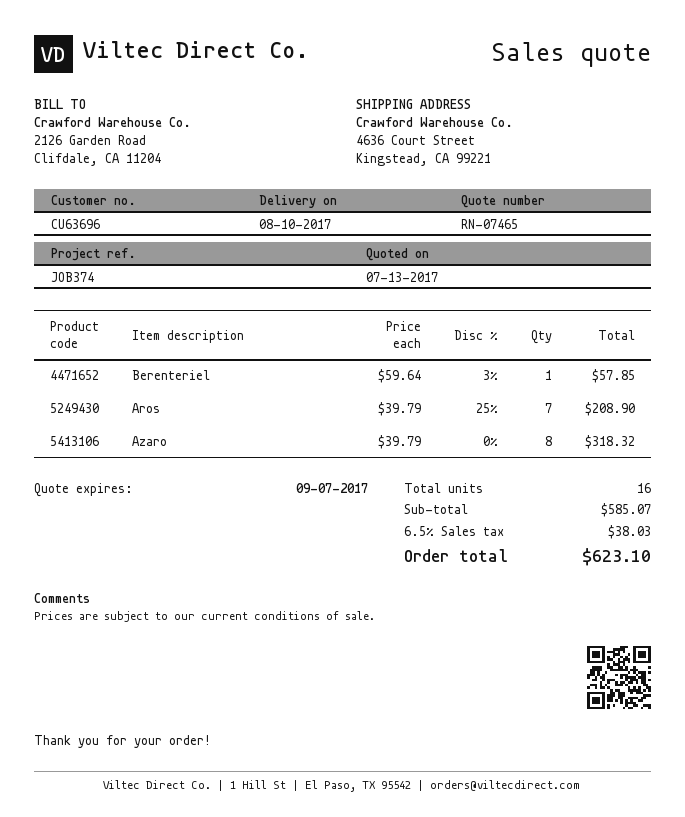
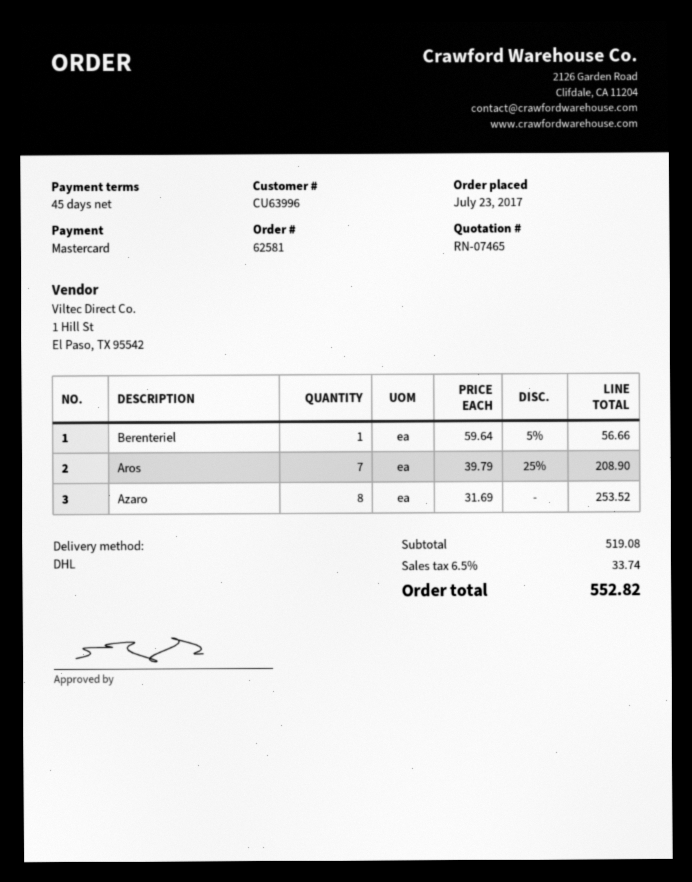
customer number: CU63696 -> CU63996
Berenteriel: 1 x 59.64 - 3% = 57.85 -> 1 x 59.64 - 5% = 56.66
Azaro: 8 x 39.79 = 318.32 -> 8 x 31.69 = 253.52
subtotal: 585.07 -> 519.08
tax: 6.5% = 38.03 -> 6.5% = 33.74
total: 623.10 -> 552.82

